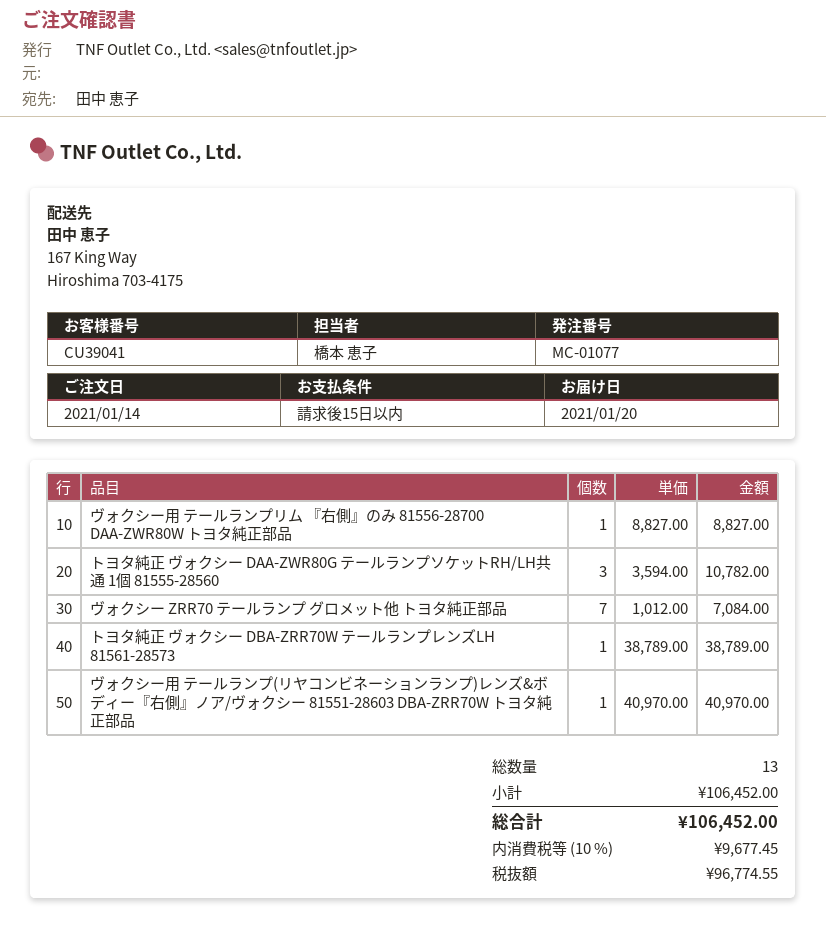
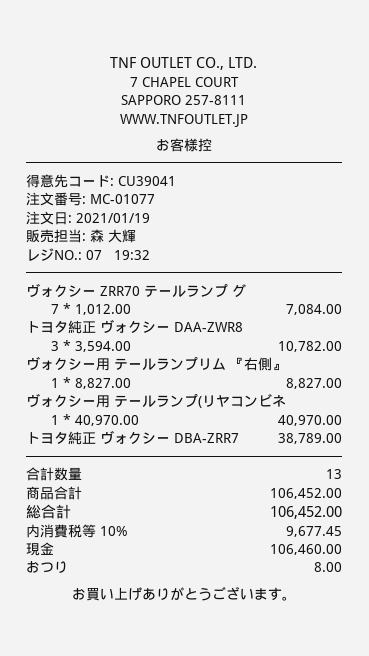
order date: 2021-01-14 -> 2021-01-19
sales rep: 橋本 恵子 -> 森 大輝

